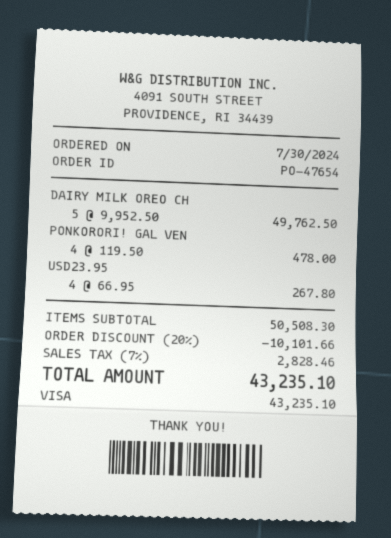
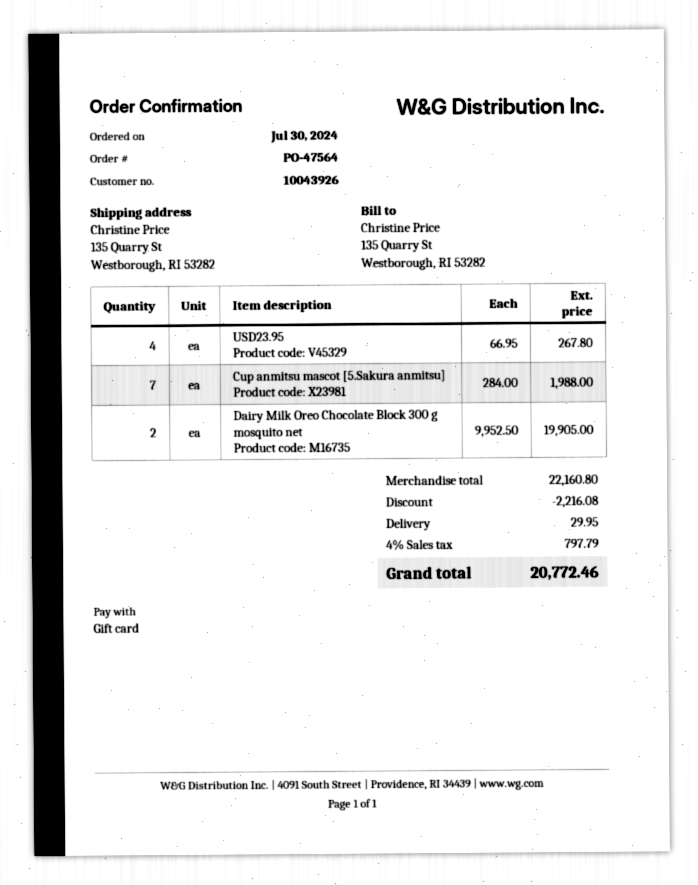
order number: PO-47654 -> PO-47564
payment method: Visa -> gift card
DAIRY MILK OREO CH: 5 x 9952.50 = 49762.50 -> 2 x 9952.50 = 19905.00
PONKORORI! GAL VEN: 4 x 119.50 = 478.00 -> none
Cup anmitsu mascot [5.Sakura anmitsu]: none -> 7 x 284.00 = 1988.00
subtotal: 50508.30 -> 22160.80
discount: 10101.66 -> 2216.08
shipping: none -> 29.95
tax: 7% = 2828.46 -> 4% = 797.79
total: 43235.10 -> 20772.46

